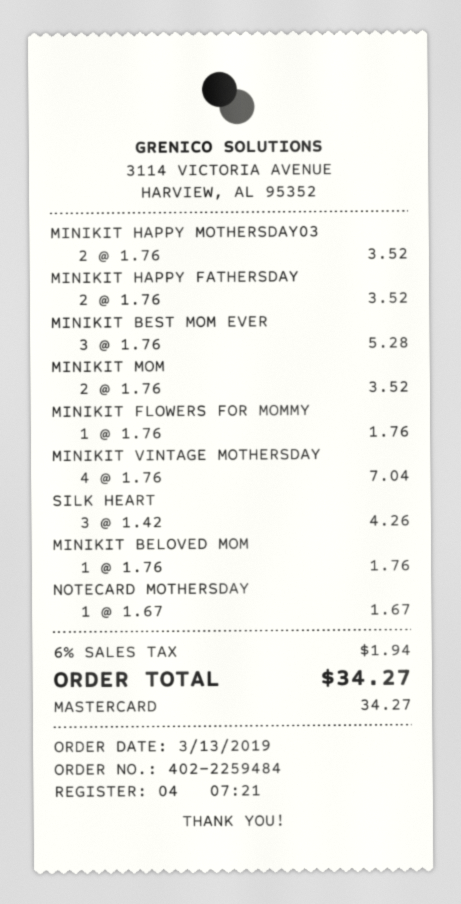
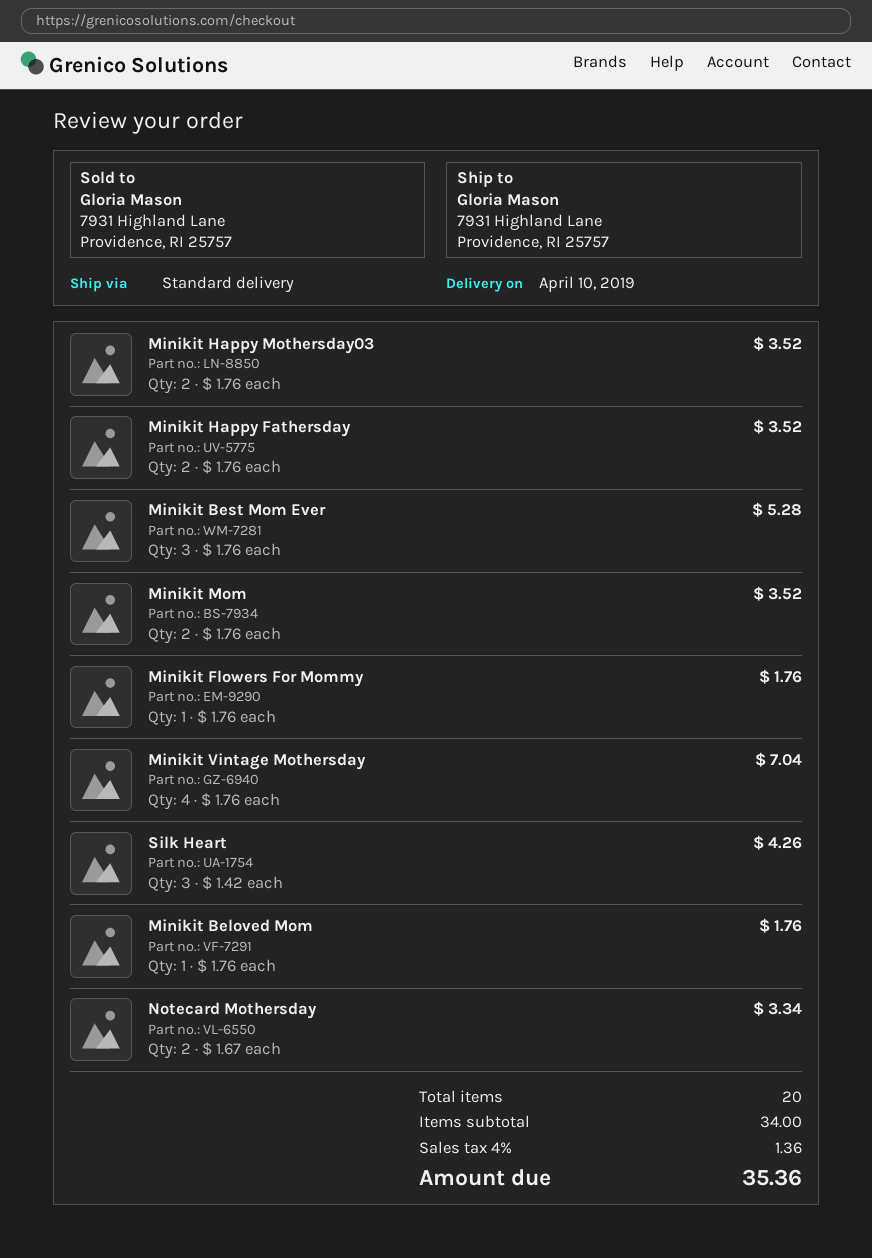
NOTECARD MOTHERSDAY: 1 x 1.67 = 1.67 -> 2 x 1.67 = 3.34
tax: 6% = 1.94 -> 4% = 1.36
total: 34.27 -> 35.36

